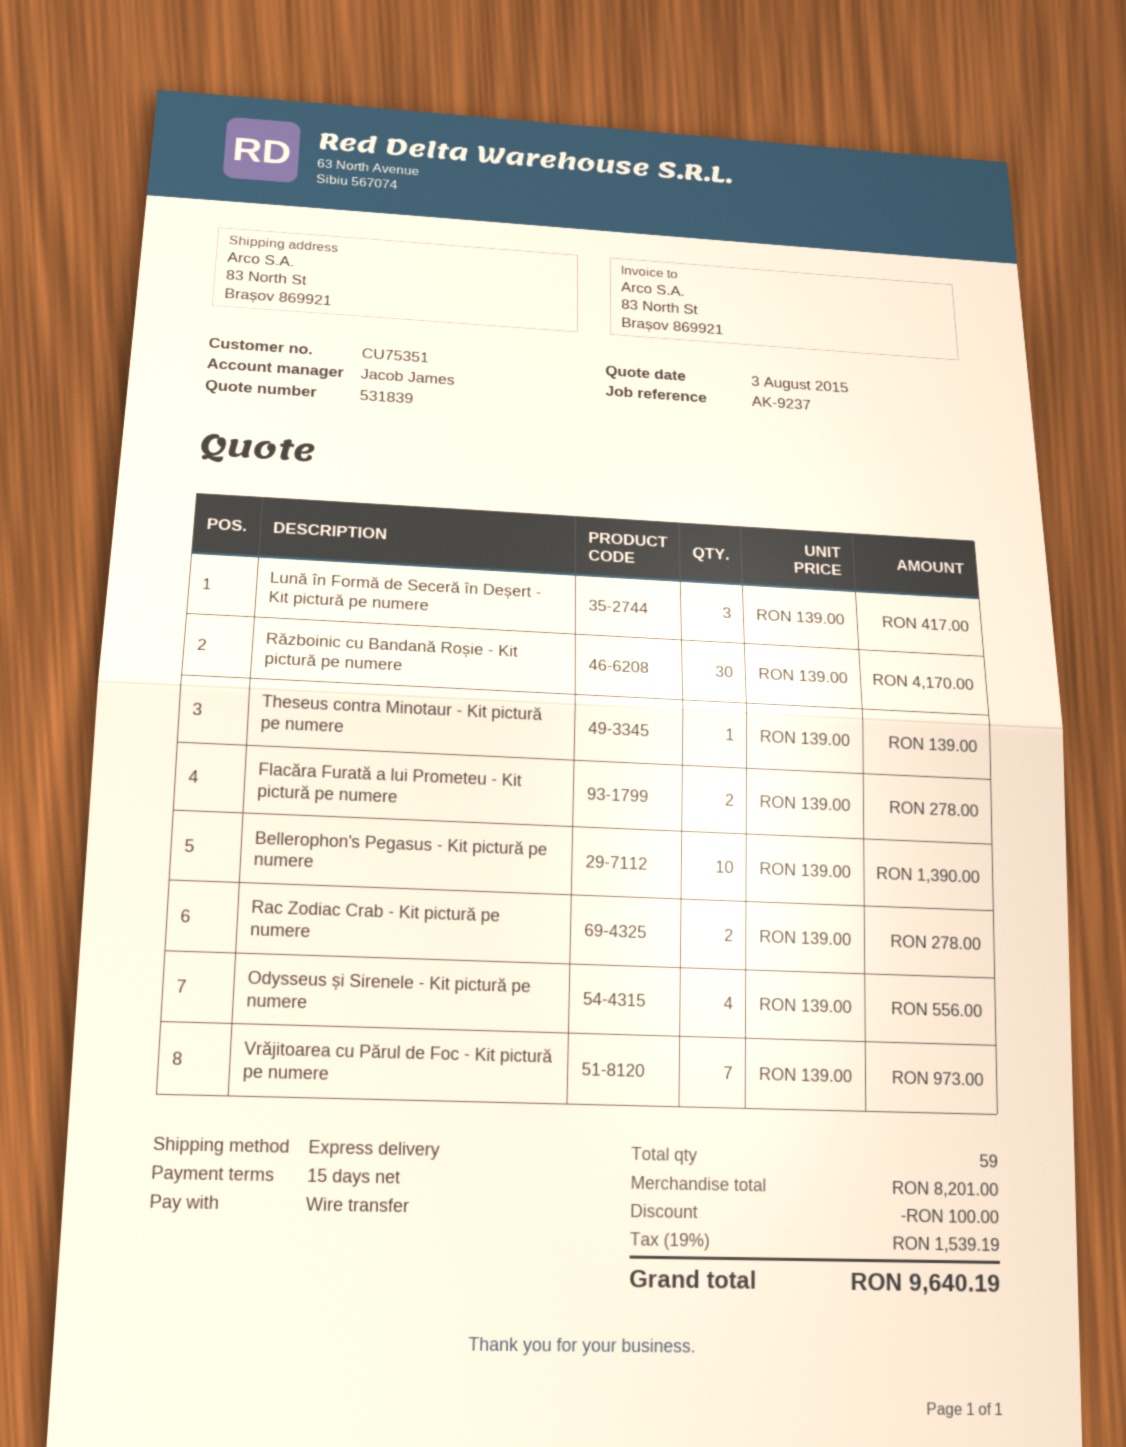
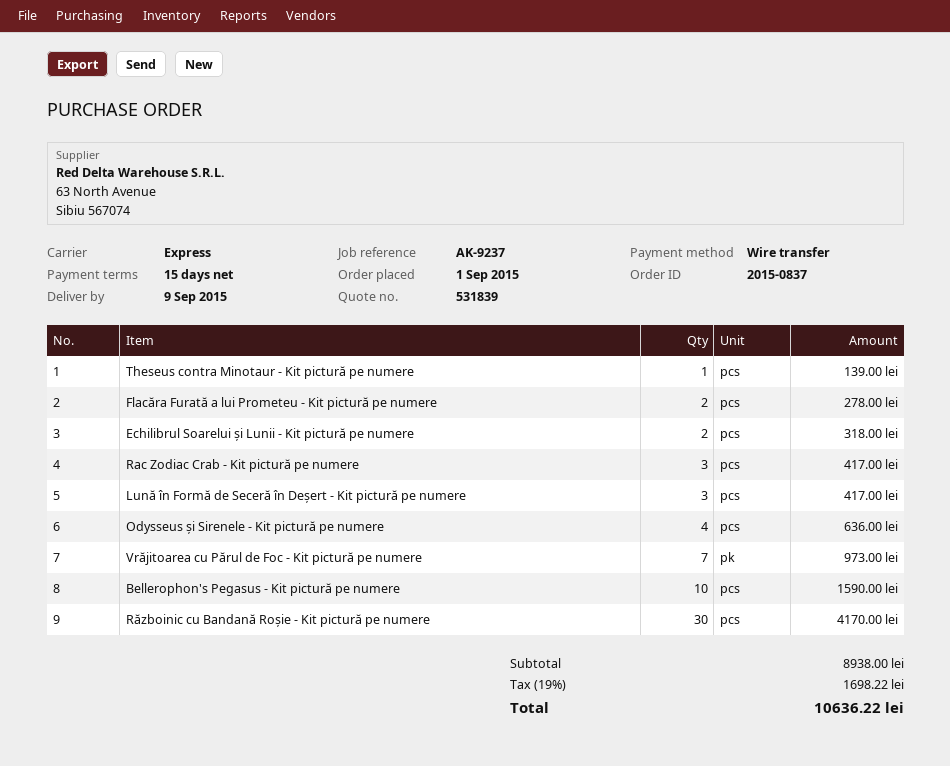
Bellerophon's Pegasus - Kit pictură pe numere: 10 for 1390.00 -> 10 for 1590.00
Rac Zodiac Crab - Kit pictură pe numere: 2 for 278.00 -> 3 for 417.00
Odysseus și Sirenele - Kit pictură pe numere: 4 for 556.00 -> 4 for 636.00
Echilibrul Soarelui și Lunii - Kit pictură pe numere: none -> 2 for 318.00
subtotal: 8201.00 -> 8938.00
discount: 100.00 -> none
tax: 19% = 1539.19 -> 19% = 1698.22
total: 9640.19 -> 10636.22

